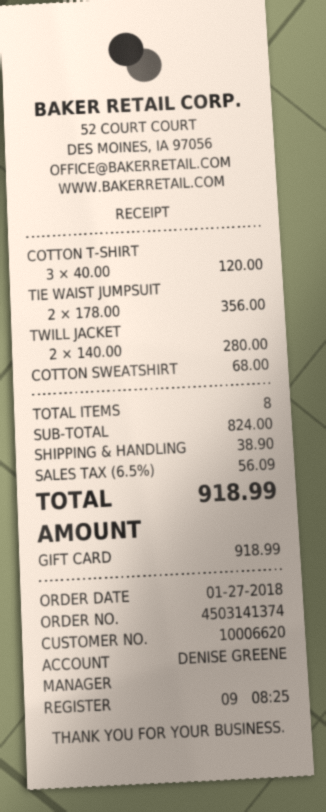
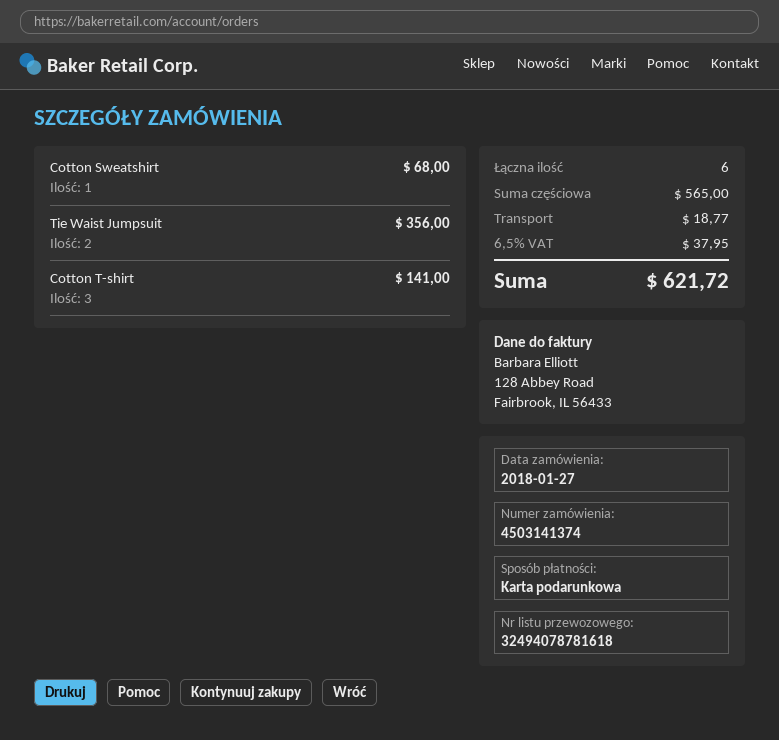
COTTON T-SHIRT: 3 for 120.00 -> 3 for 141.00
TWILL JACKET: 2 for 280.00 -> none
total quantity: 8 -> 6
subtotal: 824.00 -> 565.00
shipping: 38.90 -> 18.77
tax: 6.5% = 56.09 -> 6.5% = 37.95
total: 918.99 -> 621.72

